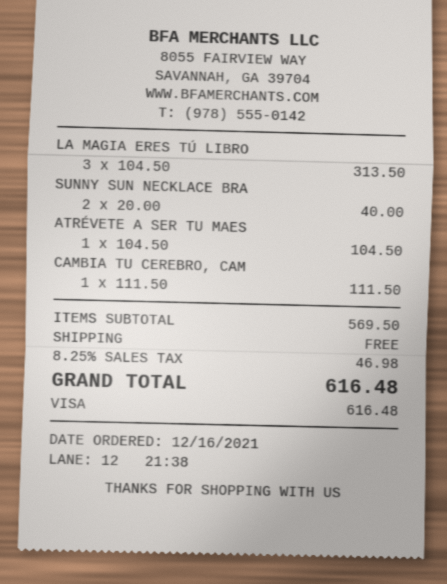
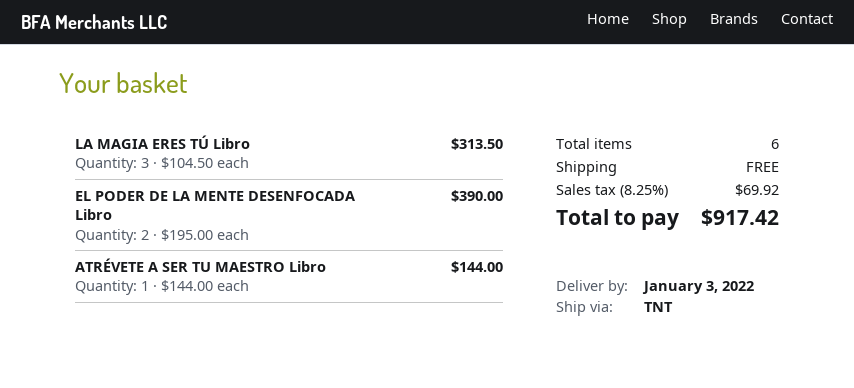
SUNNY SUN NECKLACE BRA: 2 x 20.00 = 40.00 -> none
ATRÉVETE A SER TU MAES: 1 x 104.50 = 104.50 -> 1 x 144.00 = 144.00
CAMBIA TU CEREBRO, CAM: 1 x 111.50 = 111.50 -> none
EL PODER DE LA MENTE DESENFOCADA Libro: none -> 2 x 195.00 = 390.00
tax: 8.25% = 46.98 -> 8.25% = 69.92
total: 616.48 -> 917.42

